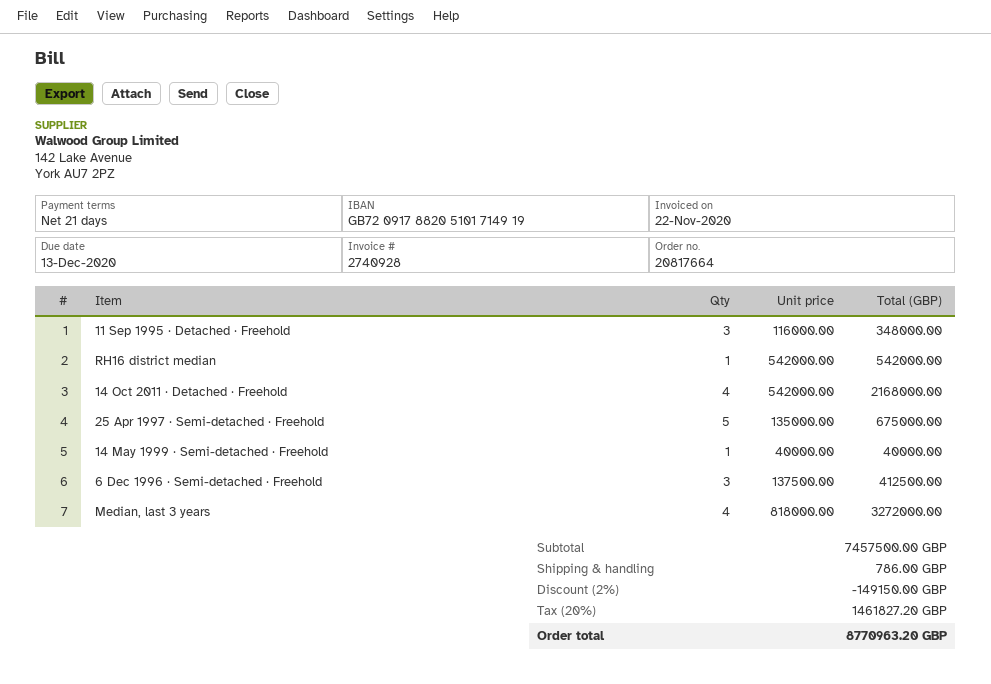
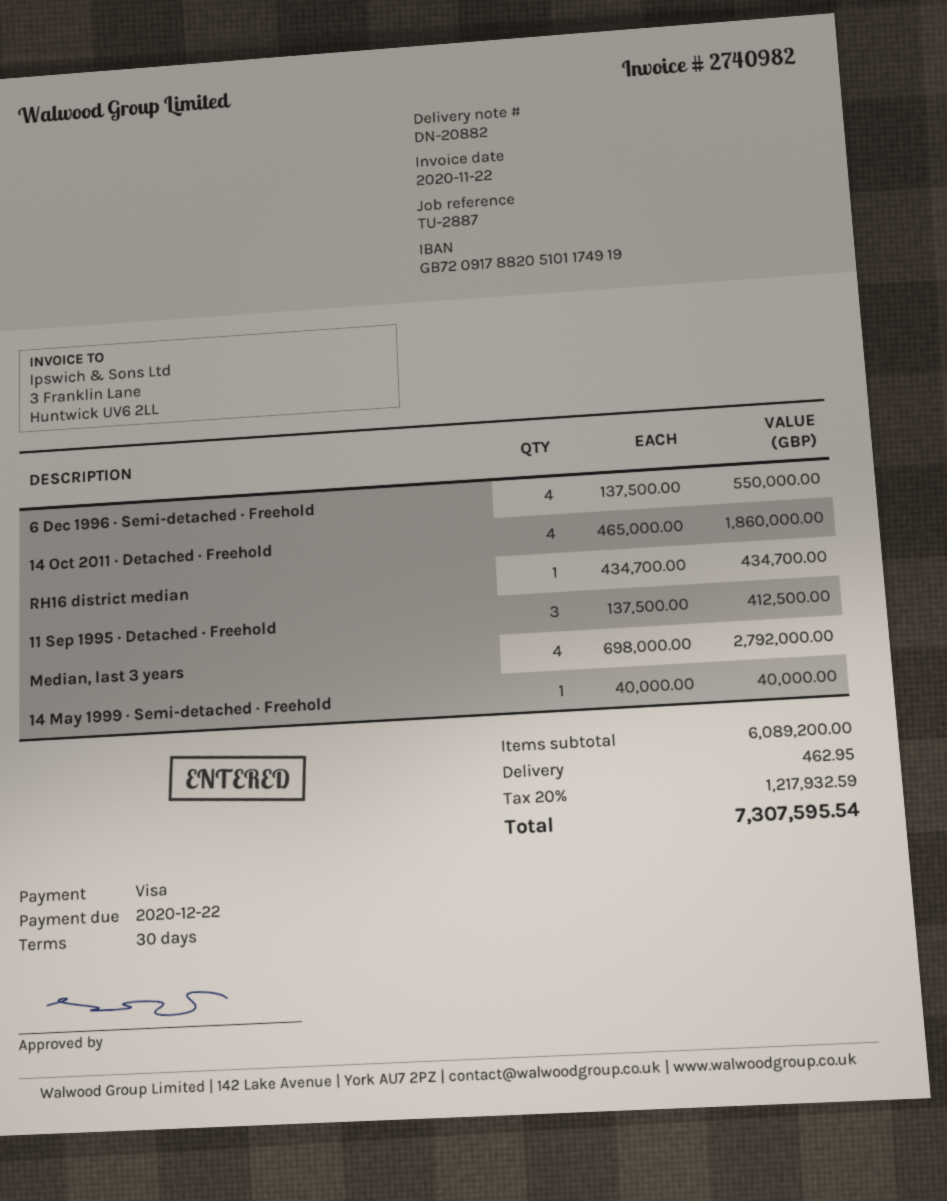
invoice number: 2740928 -> 2740982
payment terms: 21 days -> 30 days
due date: 2020-12-13 -> 2020-12-22
bank account: GB72091788205101714919 -> GB72091788205101174919
11 Sep 1995 · Detached · Freehold: 3 x 116000.00 = 348000.00 -> 3 x 137500.00 = 412500.00
RH16 district median: 1 x 542000.00 = 542000.00 -> 1 x 434700.00 = 434700.00
14 Oct 2011 · Detached · Freehold: 4 x 542000.00 = 2168000.00 -> 4 x 465000.00 = 1860000.00
25 Apr 1997 · Semi-detached · Freehold: 5 x 135000.00 = 675000.00 -> none
6 Dec 1996 · Semi-detached · Freehold: 3 x 137500.00 = 412500.00 -> 4 x 137500.00 = 550000.00
Median, last 3 years: 4 x 818000.00 = 3272000.00 -> 4 x 698000.00 = 2792000.00
subtotal: 7457500.00 -> 6089200.00
discount: 2% = 149150.00 -> none
shipping: 786.00 -> 462.95
tax: 20% = 1461827.20 -> 20% = 1217932.59
total: 8770963.20 -> 7307595.54

